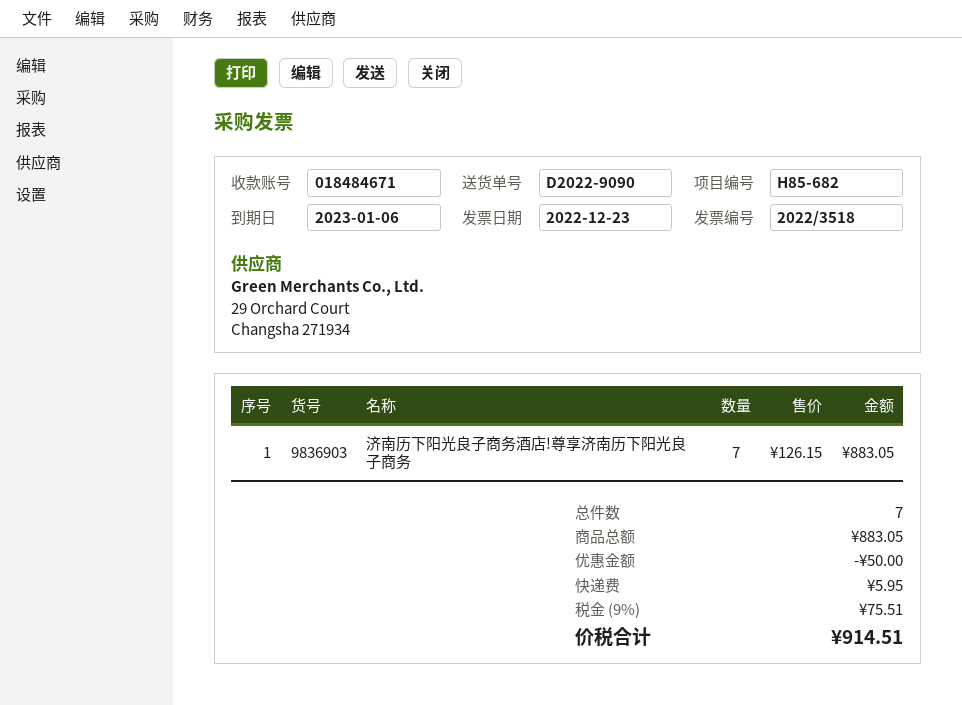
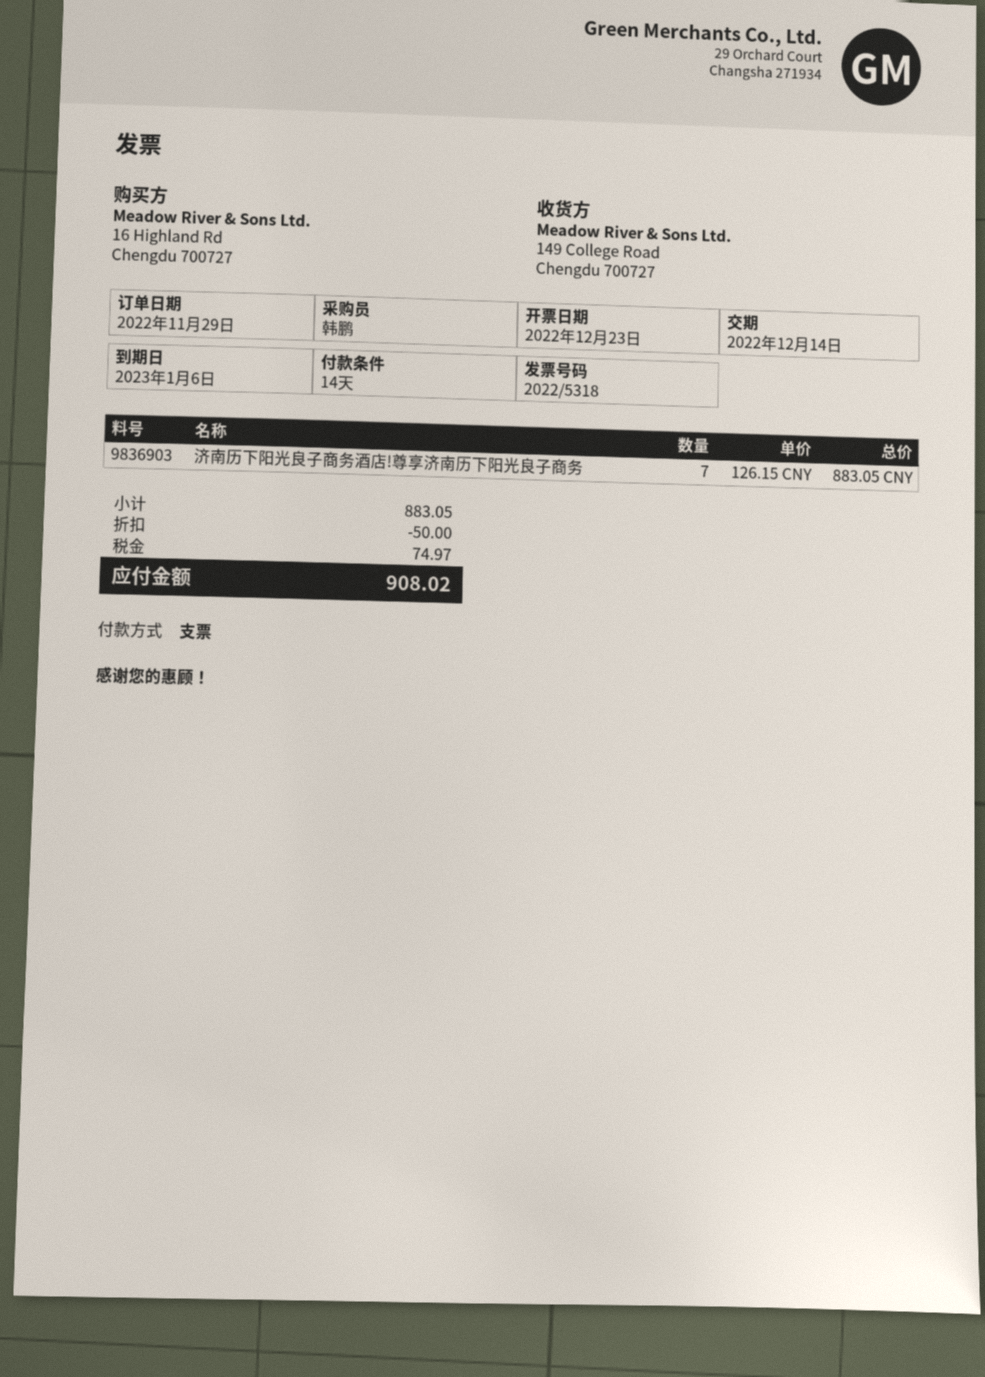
invoice number: 2022/3518 -> 2022/5318
shipping: 5.95 -> none
tax: 75.51 -> 74.97
total: 914.51 -> 908.02

